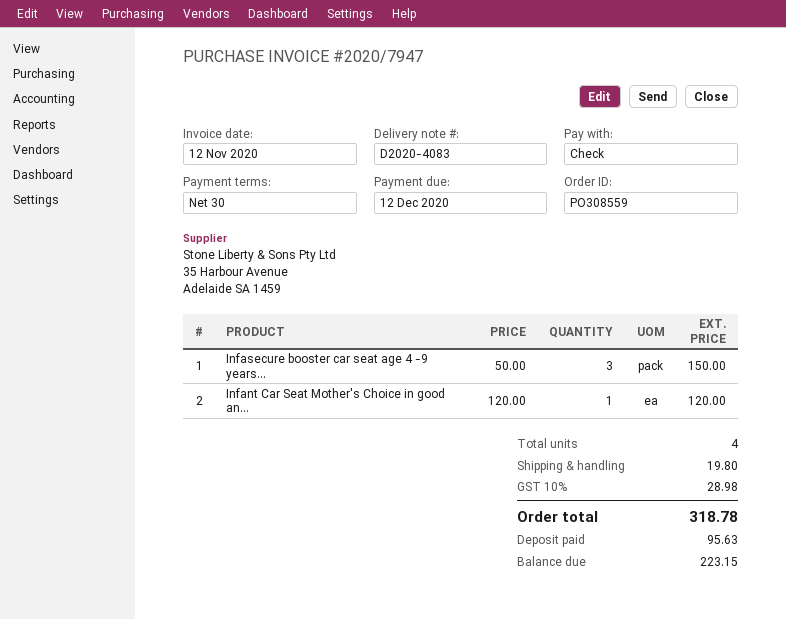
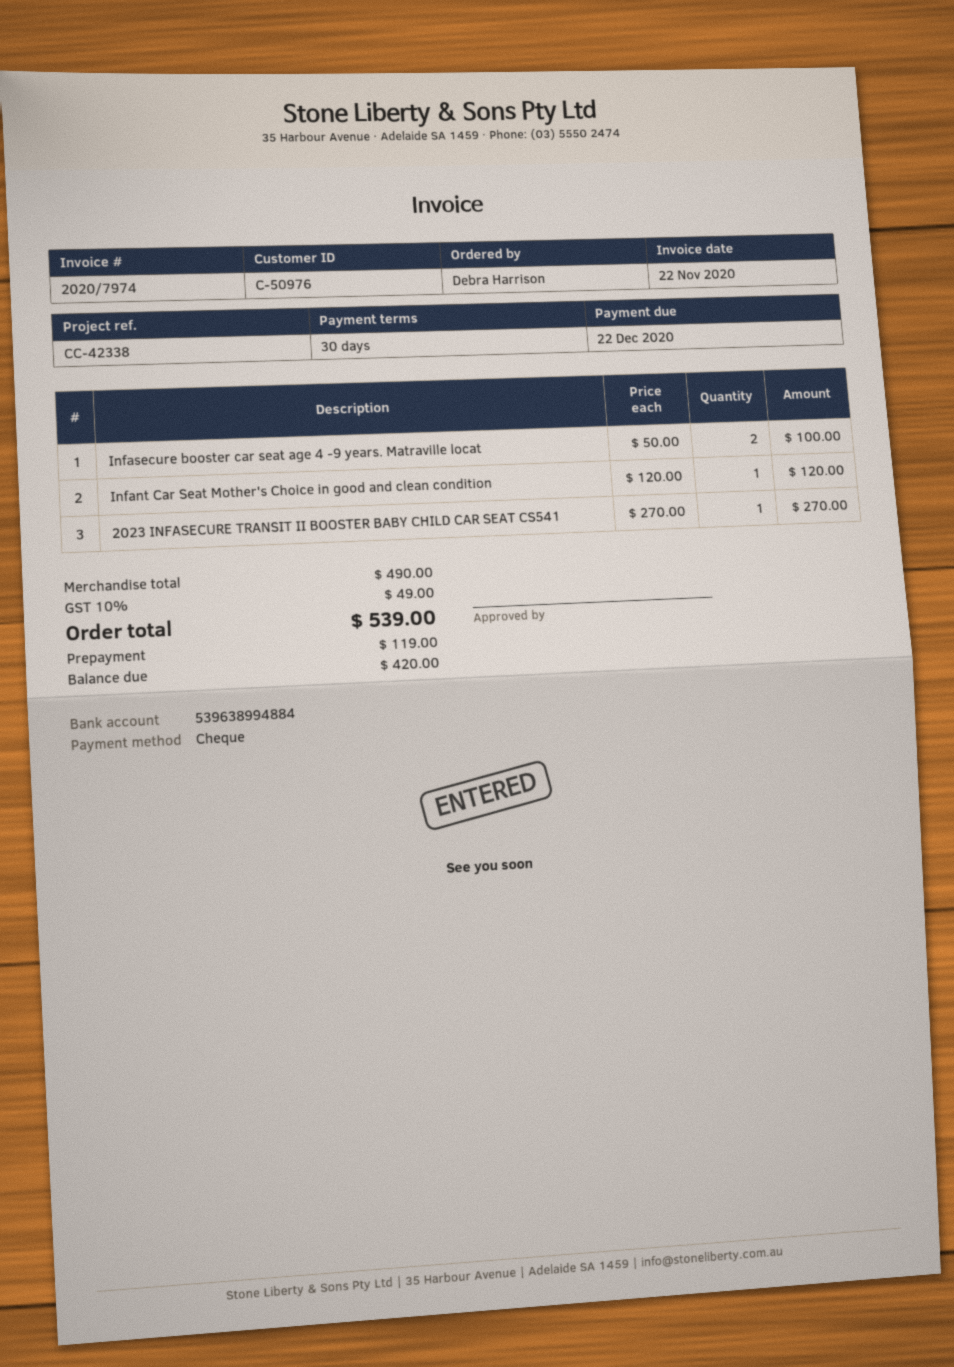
invoice number: 2020/7947 -> 2020/7974
invoice date: 2020-11-12 -> 2020-11-22
due date: 2020-12-12 -> 2020-12-22
Infasecure booster car seat age 4 -9 years...: 3 x 50.00 = 150.00 -> 2 x 50.00 = 100.00
2023 INFASECURE TRANSIT II BOOSTER BABY CHILD CAR SEAT CS541: none -> 1 x 270.00 = 270.00
shipping: 19.80 -> none
tax: 10% = 28.98 -> 10% = 49.00
total: 318.78 -> 539.00
deposit: 95.63 -> 119.00
balance: 223.15 -> 420.00

